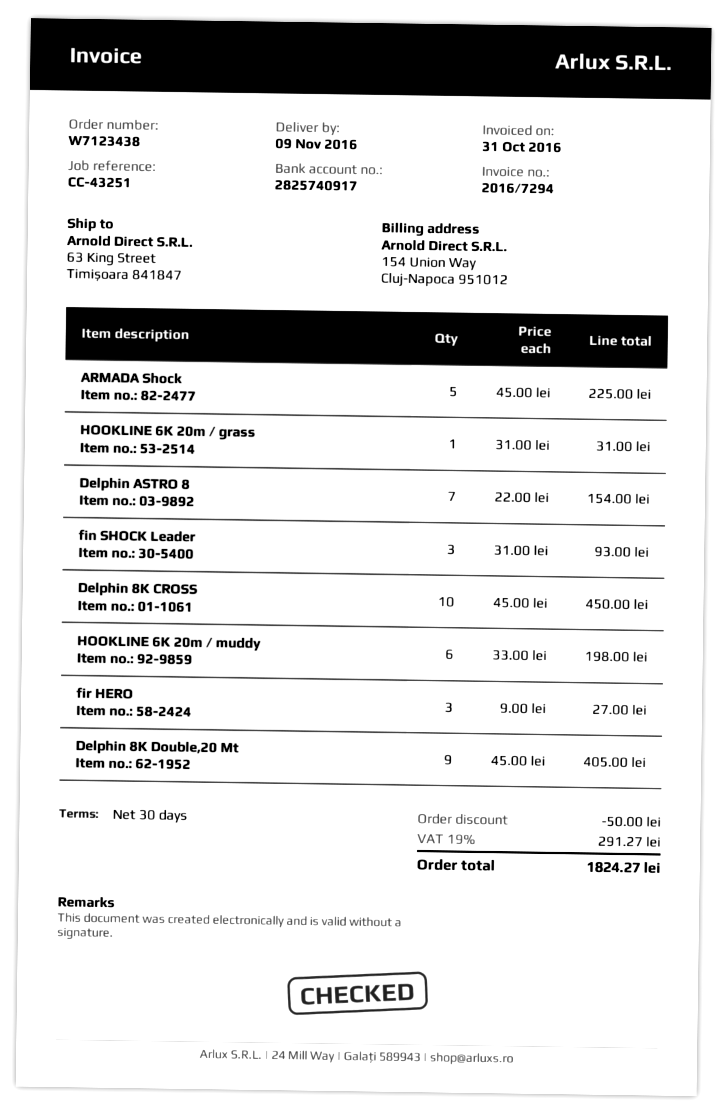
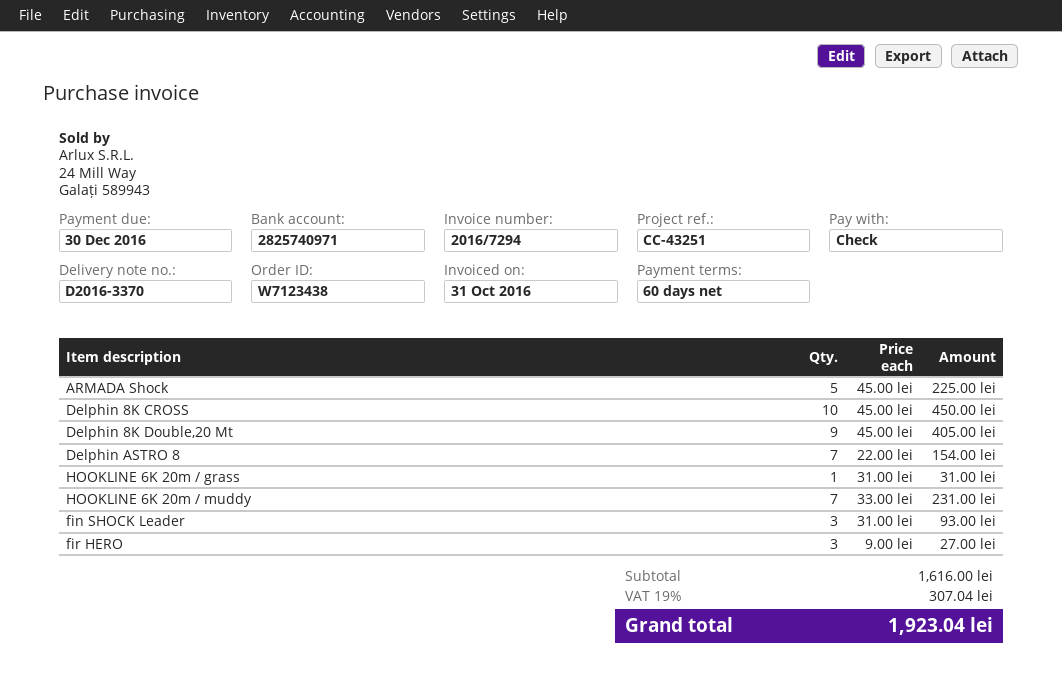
payment terms: 30 days -> 60 days
bank account: 2825740917 -> 2825740971
HOOKLINE 6K 20m / muddy: 6 x 33.00 = 198.00 -> 7 x 33.00 = 231.00
discount: 50.00 -> none
tax: 19% = 291.27 -> 19% = 307.04
total: 1824.27 -> 1923.04

